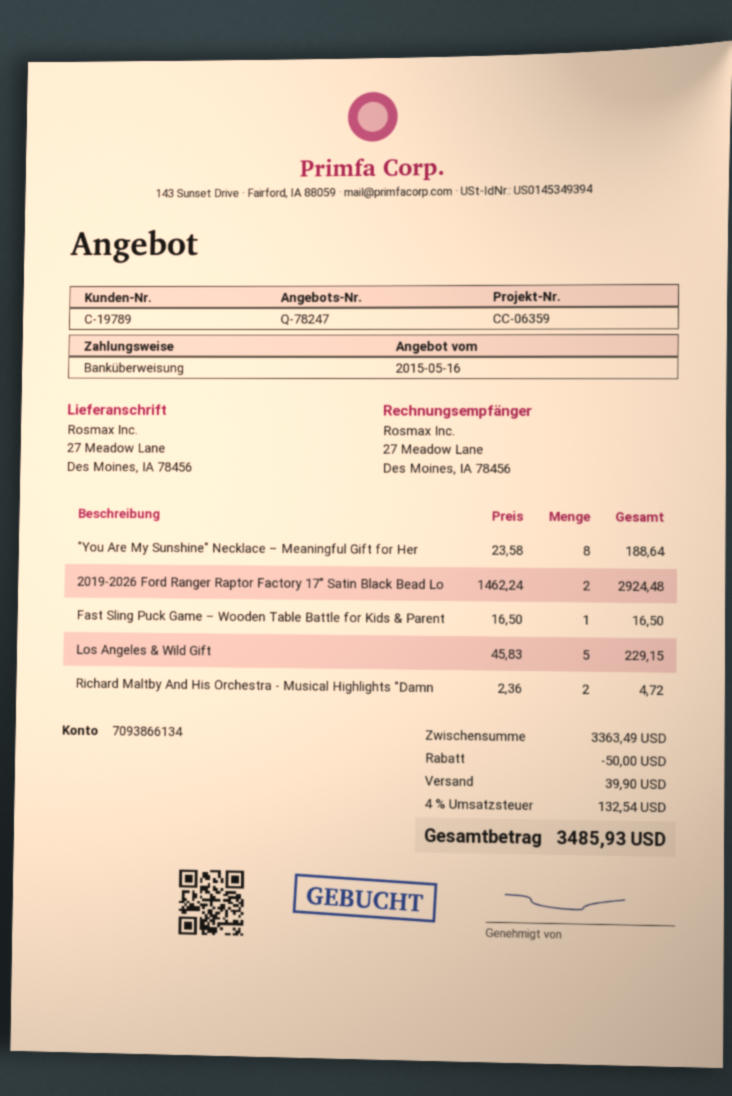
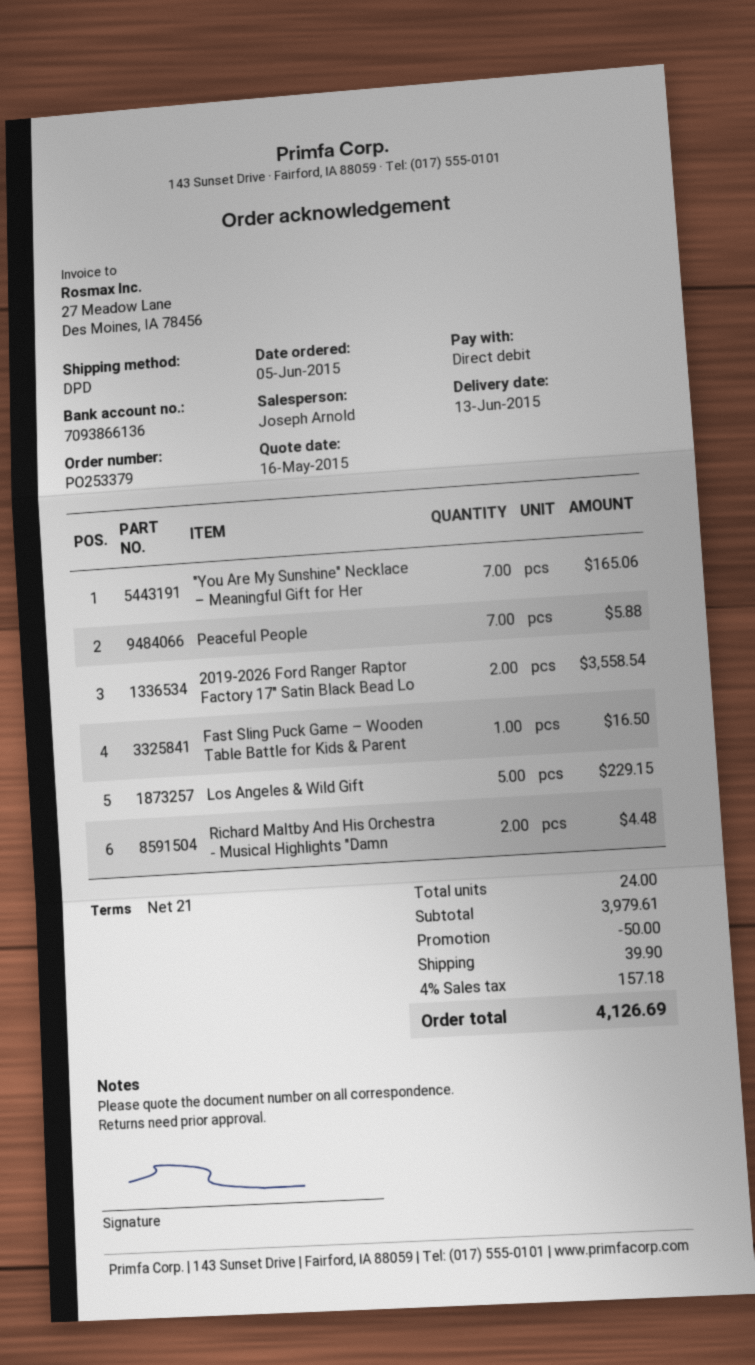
payment method: bank transfer -> direct debit
bank account: 7093866134 -> 7093866136
"You Are My Sunshine" Necklace – Meaningful Gift for Her: 8 for 188.64 -> 7 for 165.06
2019-2026 Ford Ranger Raptor Factory 17" Satin Black Bead Lo: 2 for 2924.48 -> 2 for 3558.54
Richard Maltby And His Orchestra - Musical Highlights "Damn: 2 for 4.72 -> 2 for 4.48
Peaceful People: none -> 7 for 5.88
subtotal: 3363.49 -> 3979.61
tax: 4% = 132.54 -> 4% = 157.18
total: 3485.93 -> 4126.69

